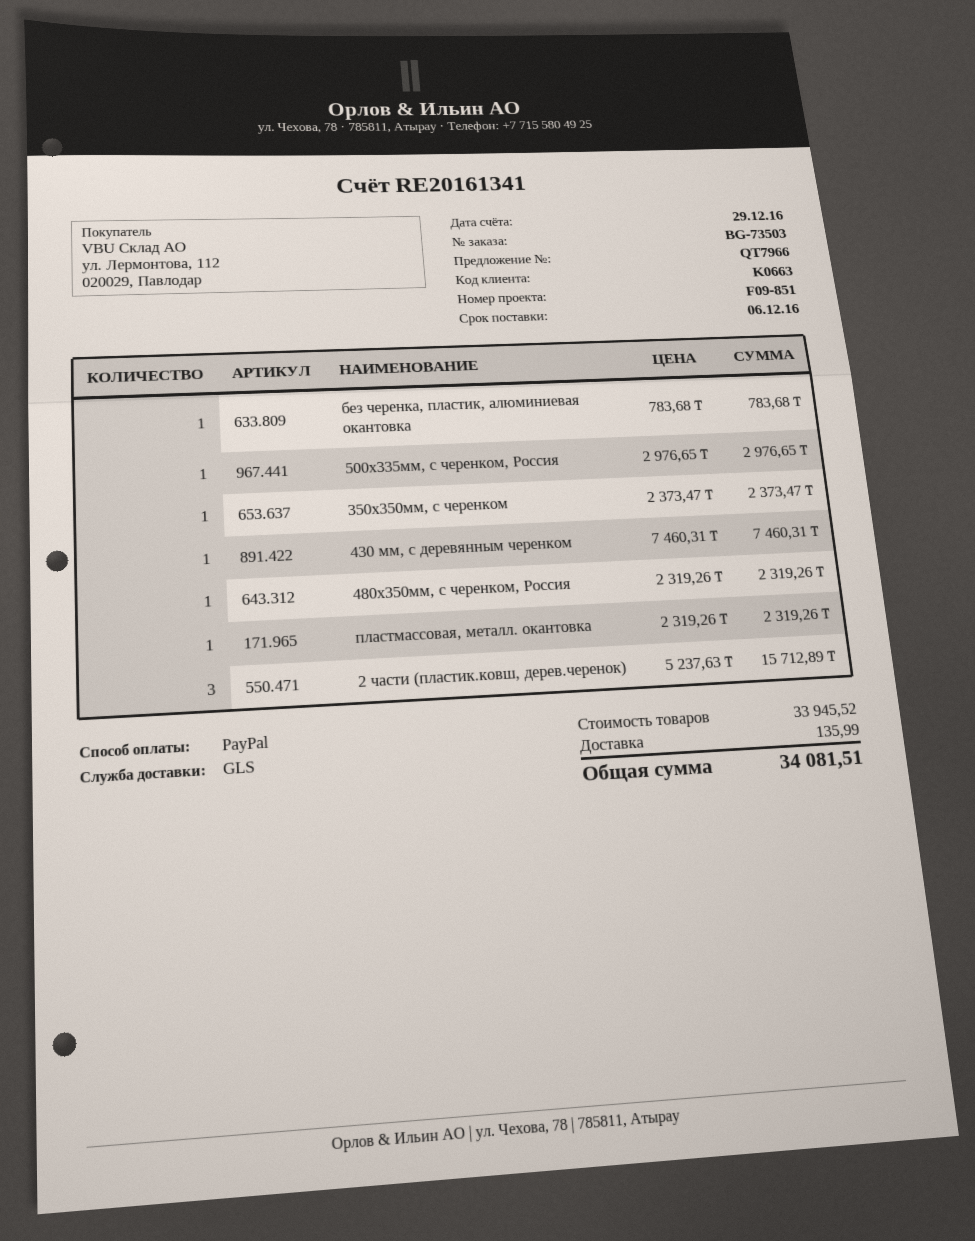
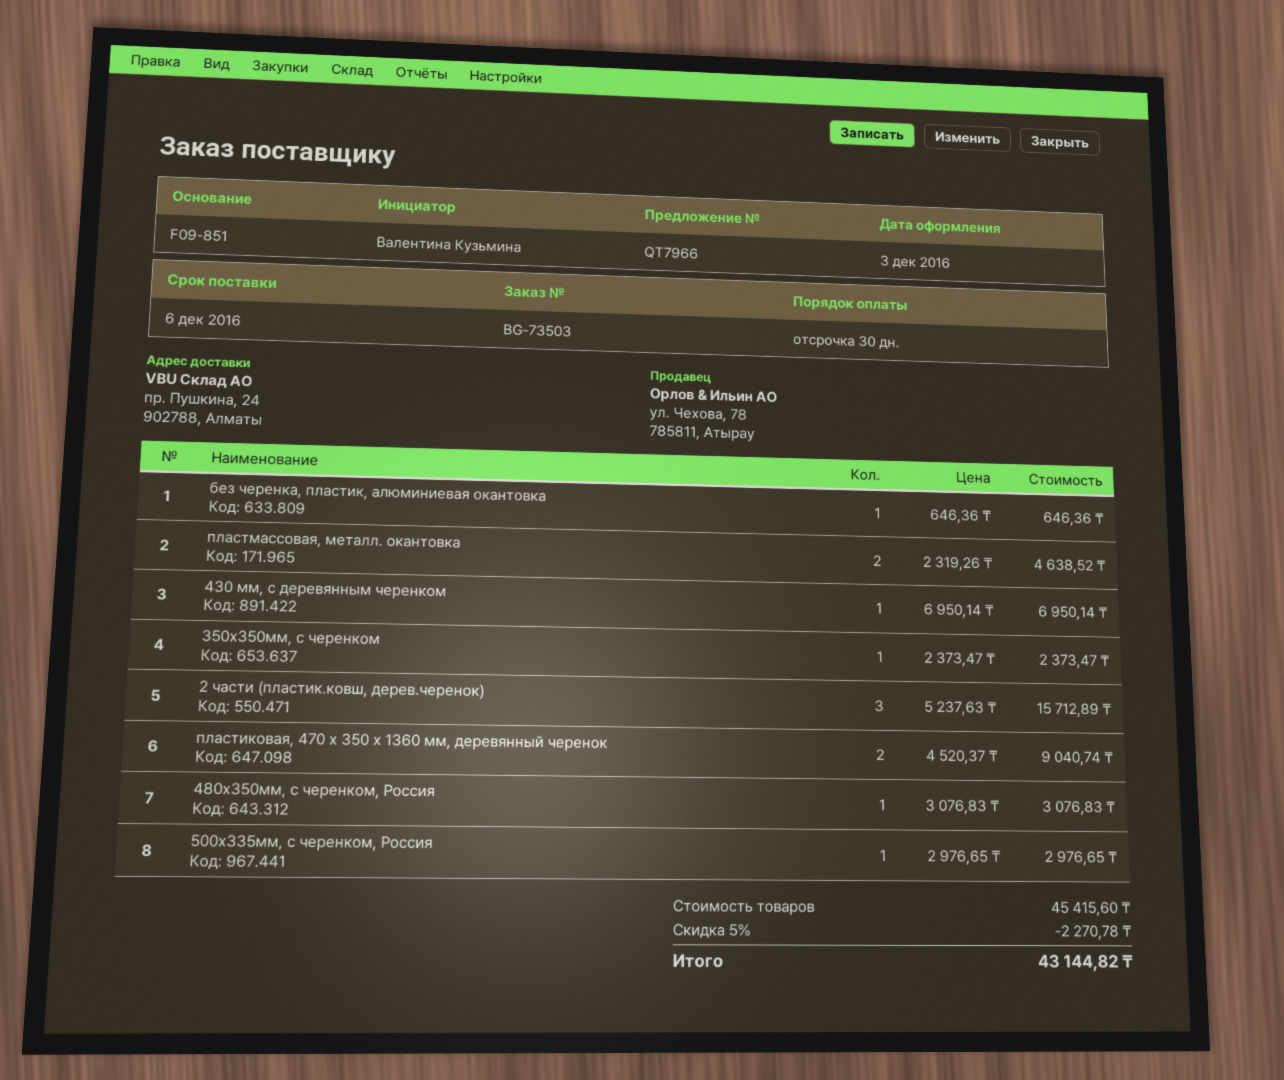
без черенка, пластик, алюминиевая окантовка: 1 x 783.68 = 783.68 -> 1 x 646.36 = 646.36
430 мм, с деревянным черенком: 1 x 7460.31 = 7460.31 -> 1 x 6950.14 = 6950.14
480х350мм, с черенком, Россия: 1 x 2319.26 = 2319.26 -> 1 x 3076.83 = 3076.83
пластмассовая, металл. окантовка: 1 x 2319.26 = 2319.26 -> 2 x 2319.26 = 4638.52
пластиковая, 470 х 350 х 1360 мм, деревянный черенок: none -> 2 x 4520.37 = 9040.74
subtotal: 33945.52 -> 45415.60
discount: none -> 5% = 2270.78
shipping: 135.99 -> none
total: 34081.51 -> 43144.82

